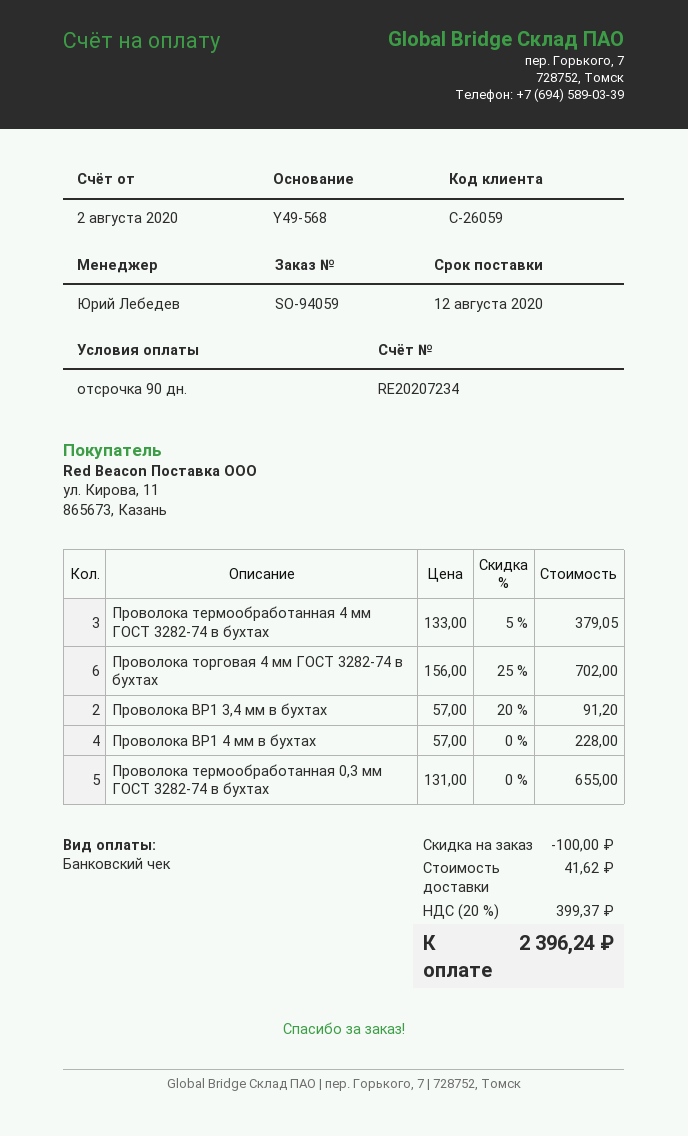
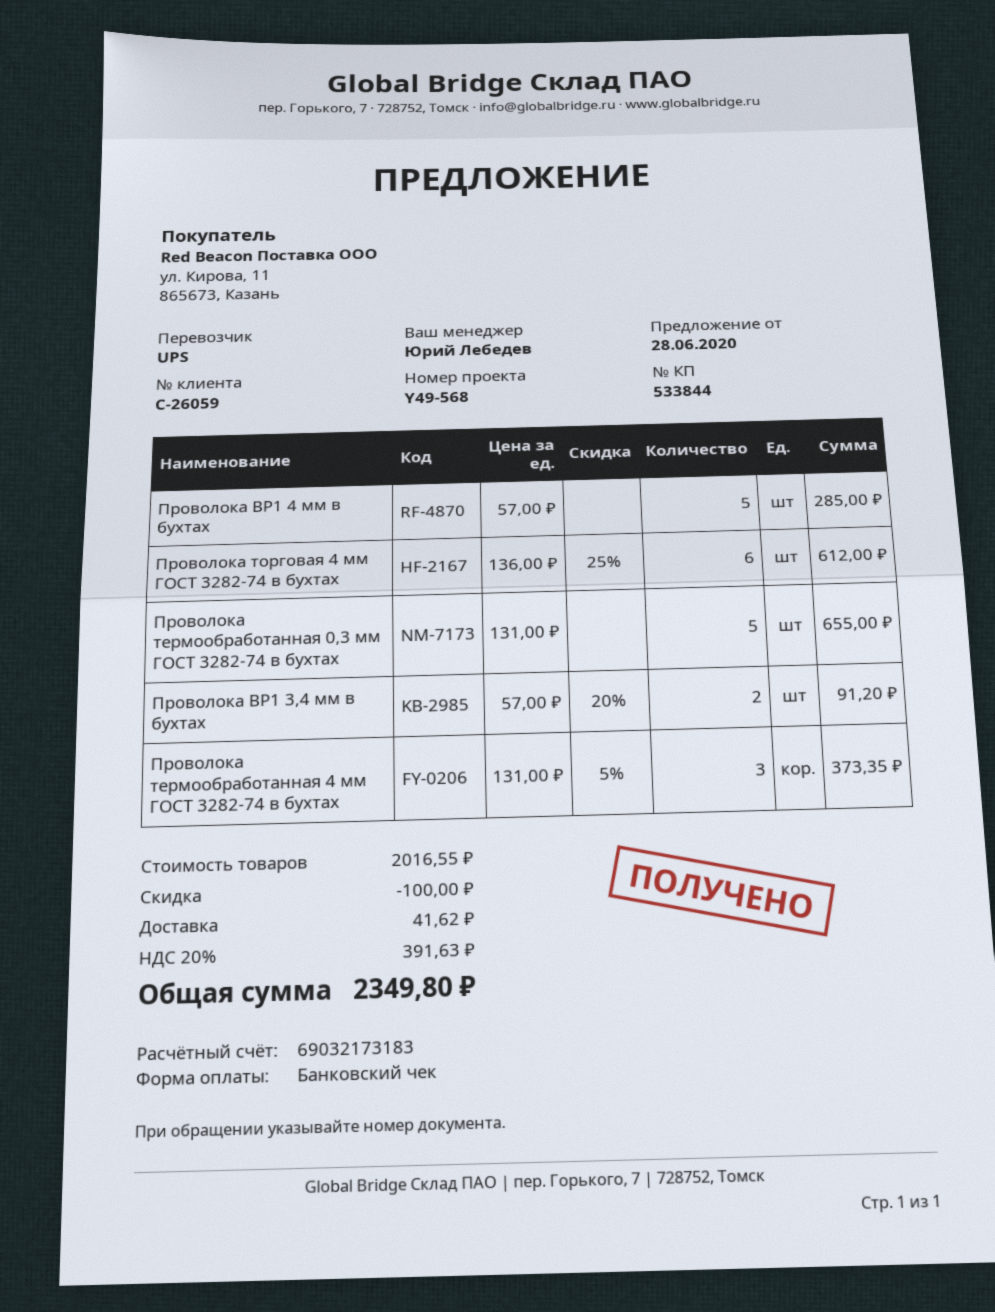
Проволока термообработанная 4 мм ГОСТ 3282-74 в бухтах: 3 x 133.00 - 5% = 379.05 -> 3 x 131.00 - 5% = 373.35
Проволока торговая 4 мм ГОСТ 3282-74 в бухтах: 6 x 156.00 - 25% = 702.00 -> 6 x 136.00 - 25% = 612.00
Проволока ВР1 4 мм в бухтах: 4 x 57.00 = 228.00 -> 5 x 57.00 = 285.00
tax: 20% = 399.37 -> 20% = 391.63
total: 2396.24 -> 2349.80

